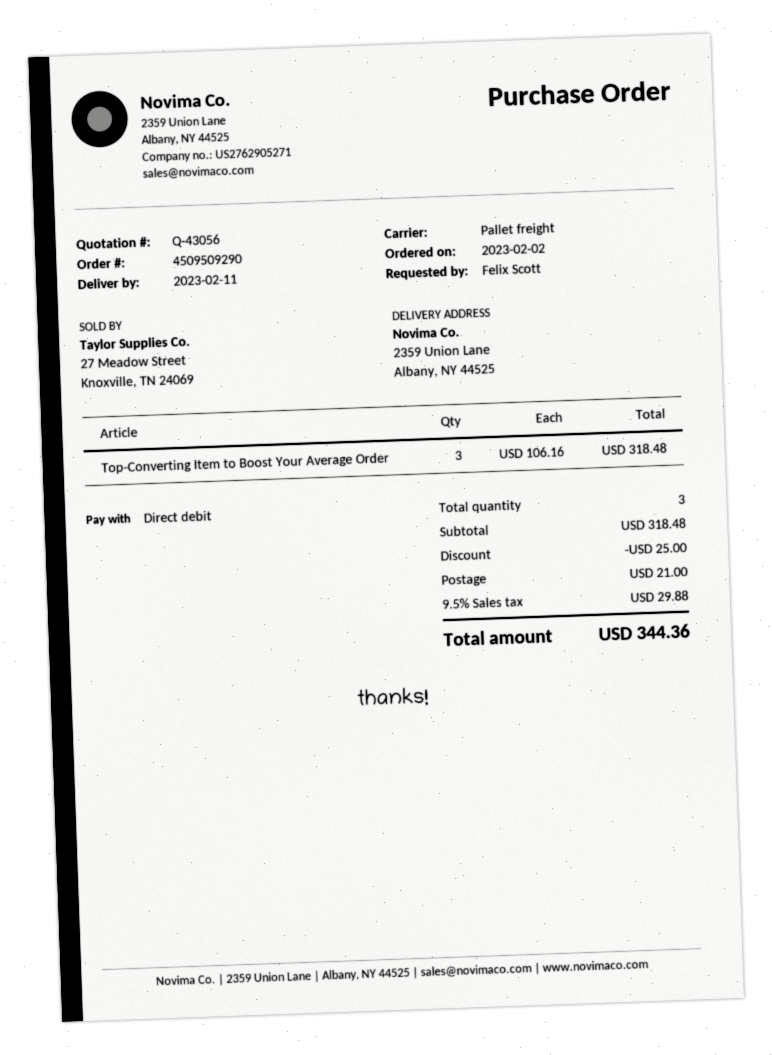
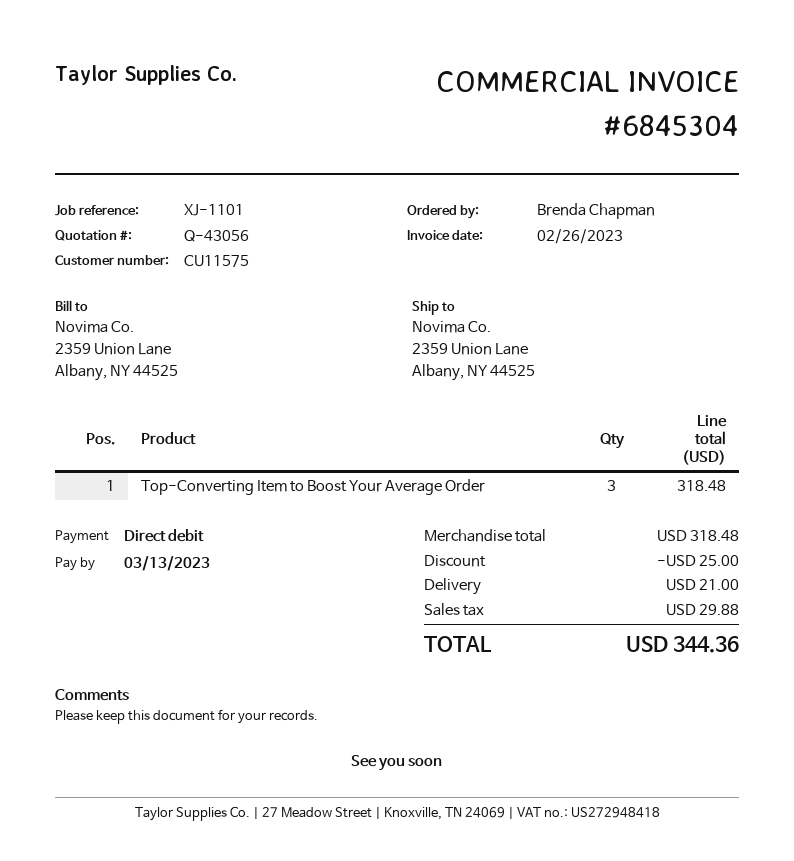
ordered by: Felix Scott -> Brenda Chapman

